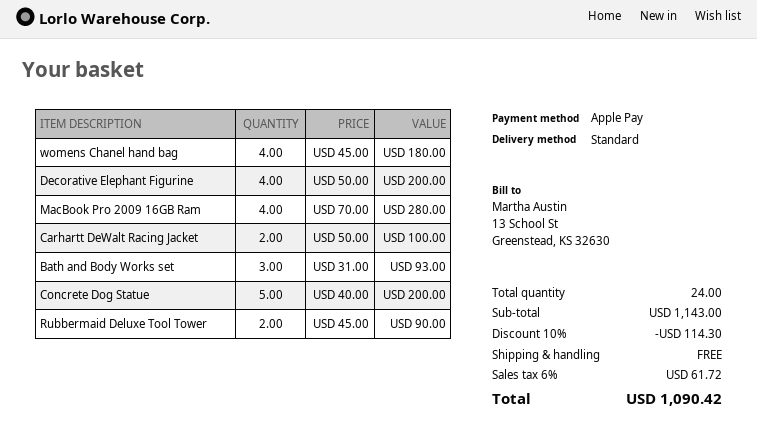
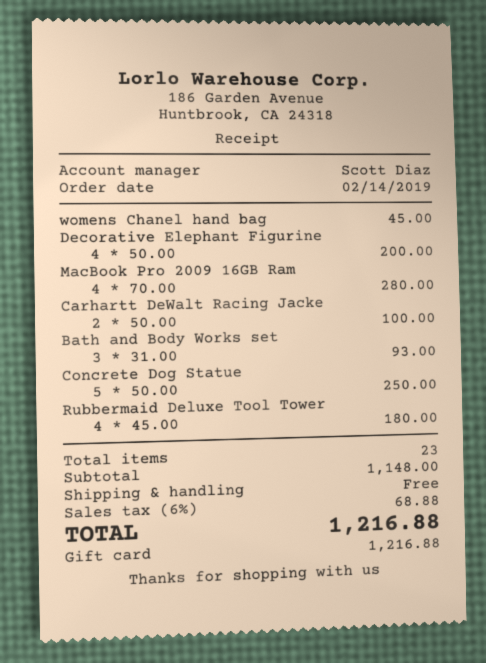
payment method: Apple Pay -> gift card
womens Chanel hand bag: 4 x 45.00 = 180.00 -> 1 x 45.00 = 45.00
Concrete Dog Statue: 5 x 40.00 = 200.00 -> 5 x 50.00 = 250.00
Rubbermaid Deluxe Tool Tower: 2 x 45.00 = 90.00 -> 4 x 45.00 = 180.00
total quantity: 24 -> 23
subtotal: 1143.00 -> 1148.00
discount: 10% = 114.30 -> none
tax: 6% = 61.72 -> 6% = 68.88
total: 1090.42 -> 1216.88

